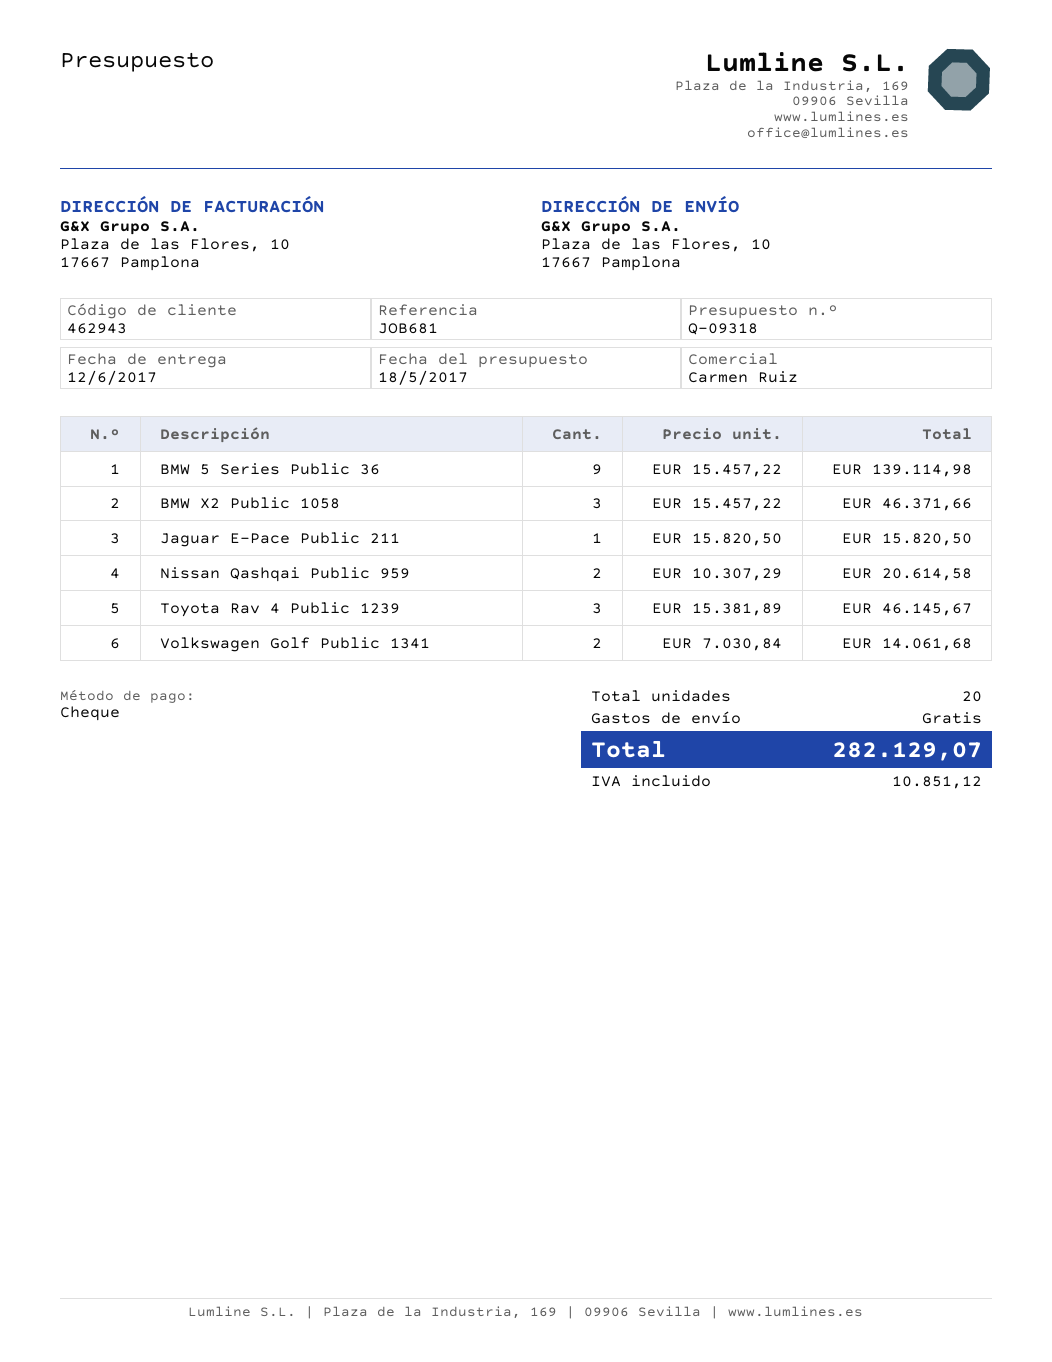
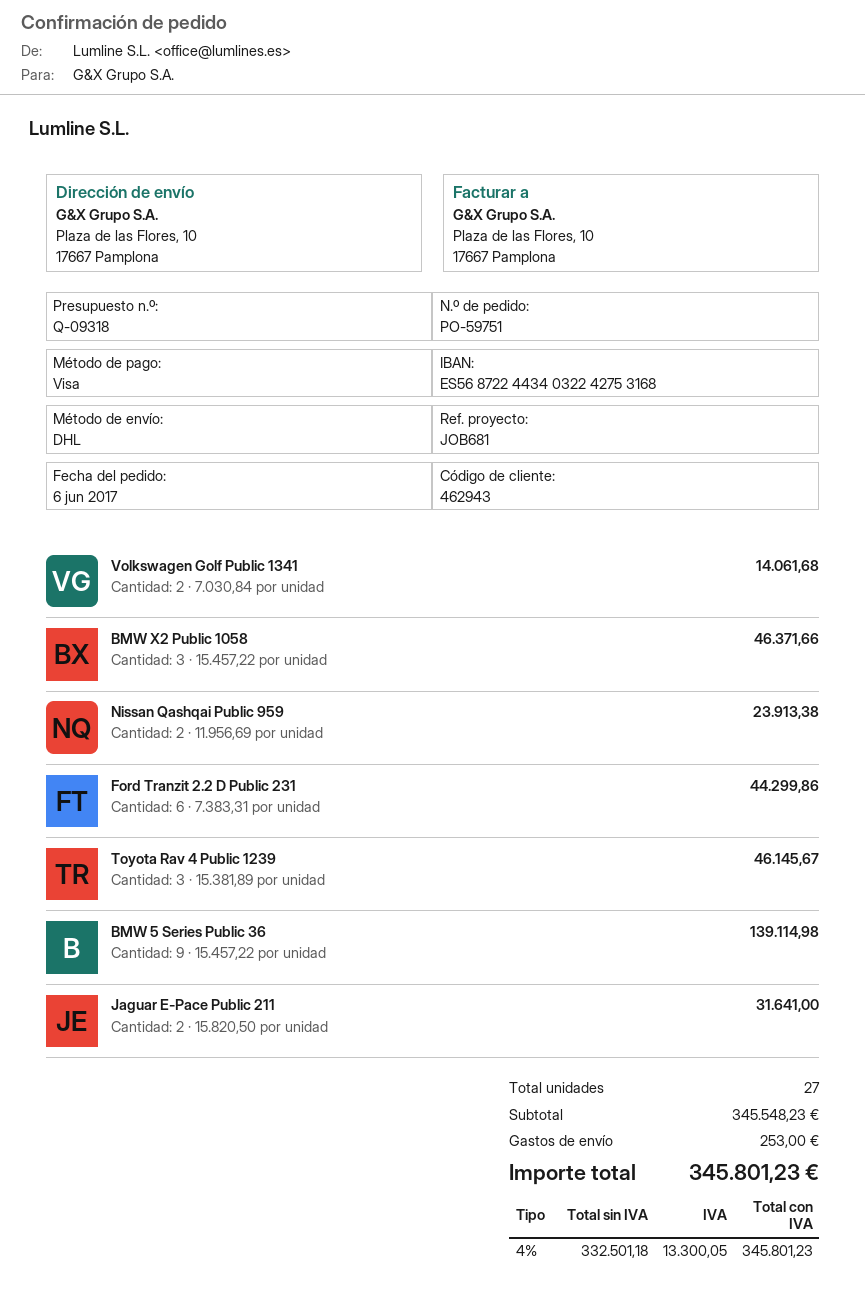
payment method: cheque -> Visa
Jaguar E-Pace Public 211: 1 x 15820.50 = 15820.50 -> 2 x 15820.50 = 31641.00
Nissan Qashqai Public 959: 2 x 10307.29 = 20614.58 -> 2 x 11956.69 = 23913.38
Ford Tranzit 2.2 D Public 231: none -> 6 x 7383.31 = 44299.86
total quantity: 20 -> 27
shipping: 0.00 -> 253.00
tax: 10851.12 -> 13300.05
total: 282129.07 -> 345801.23

